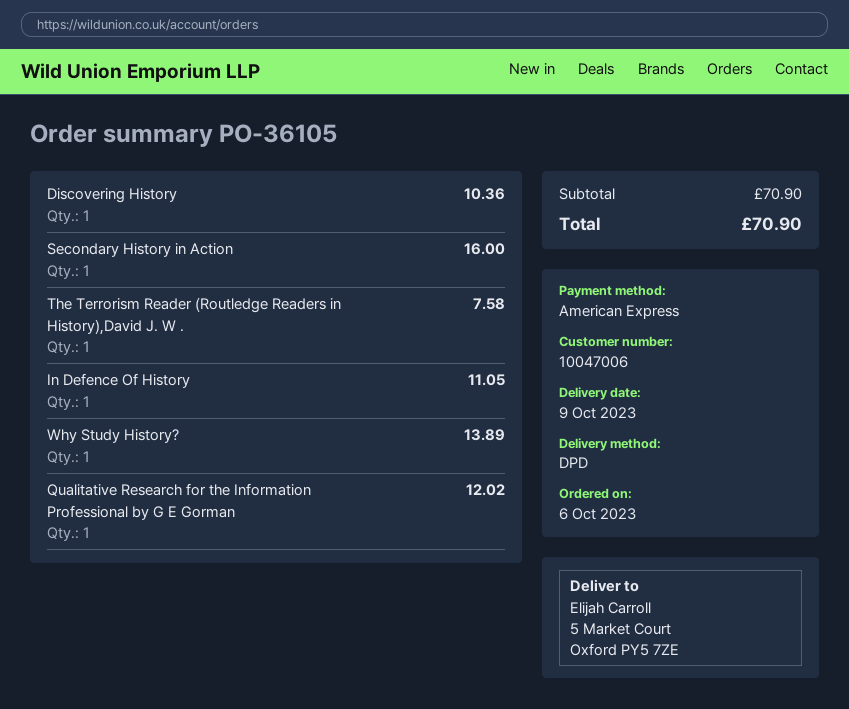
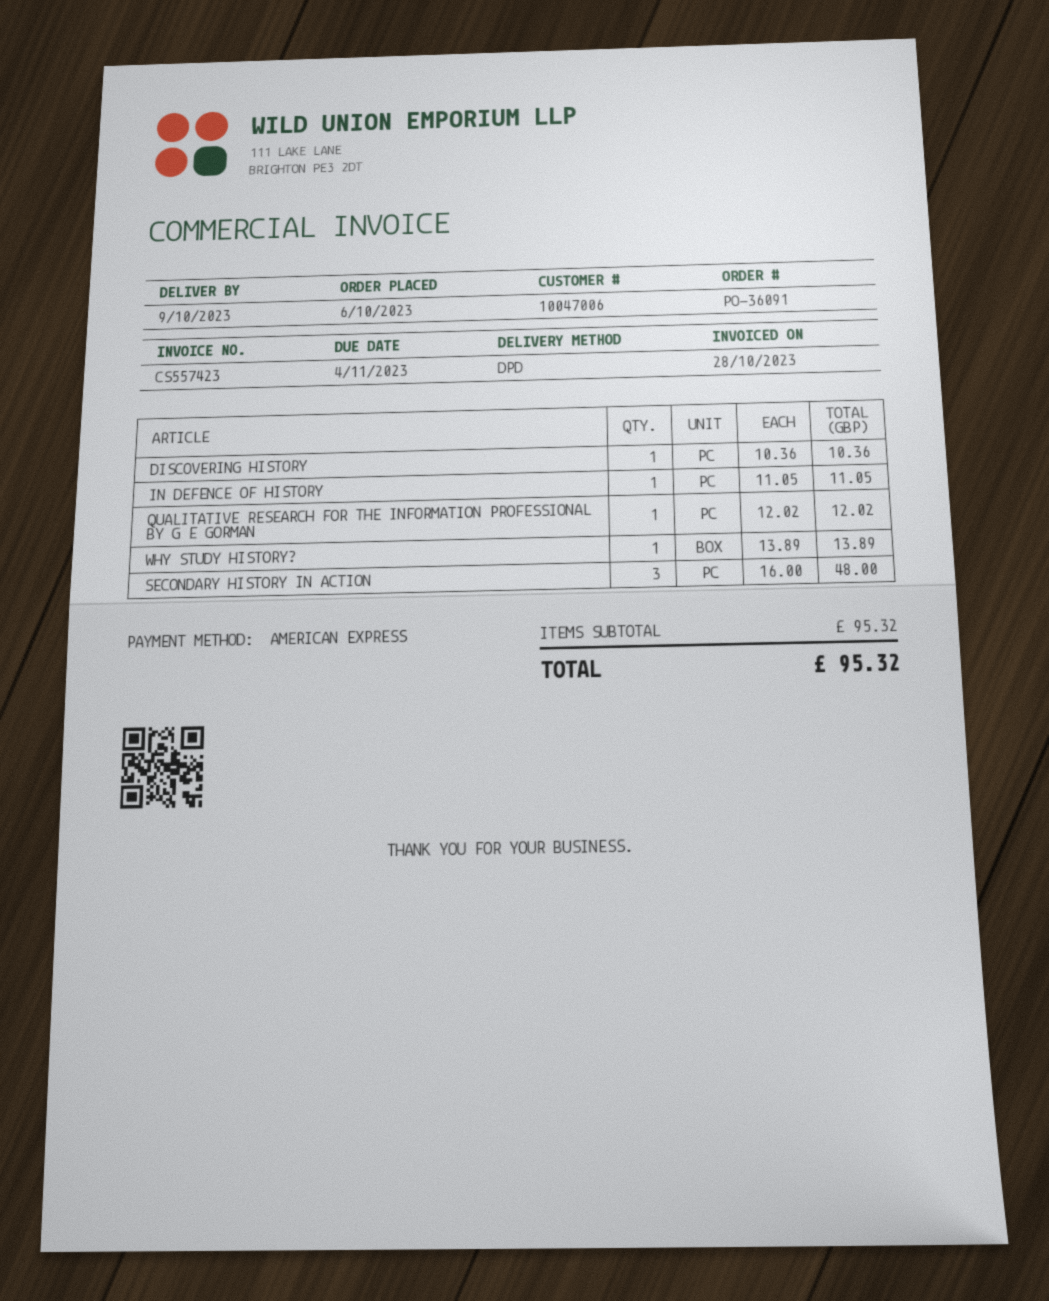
order number: PO-36105 -> PO-36091
Secondary History in Action: 1 for 16.00 -> 3 for 48.00
The Terrorism Reader (Routledge Readers in History),David J. W .: 1 for 7.58 -> none
subtotal: 70.90 -> 95.32
total: 70.90 -> 95.32

